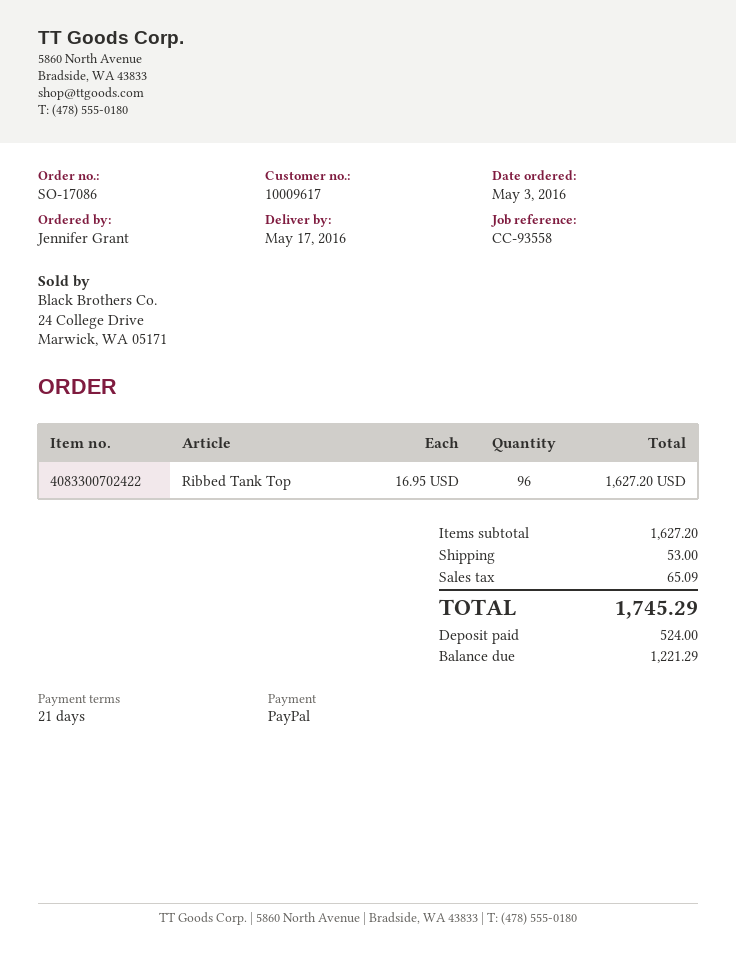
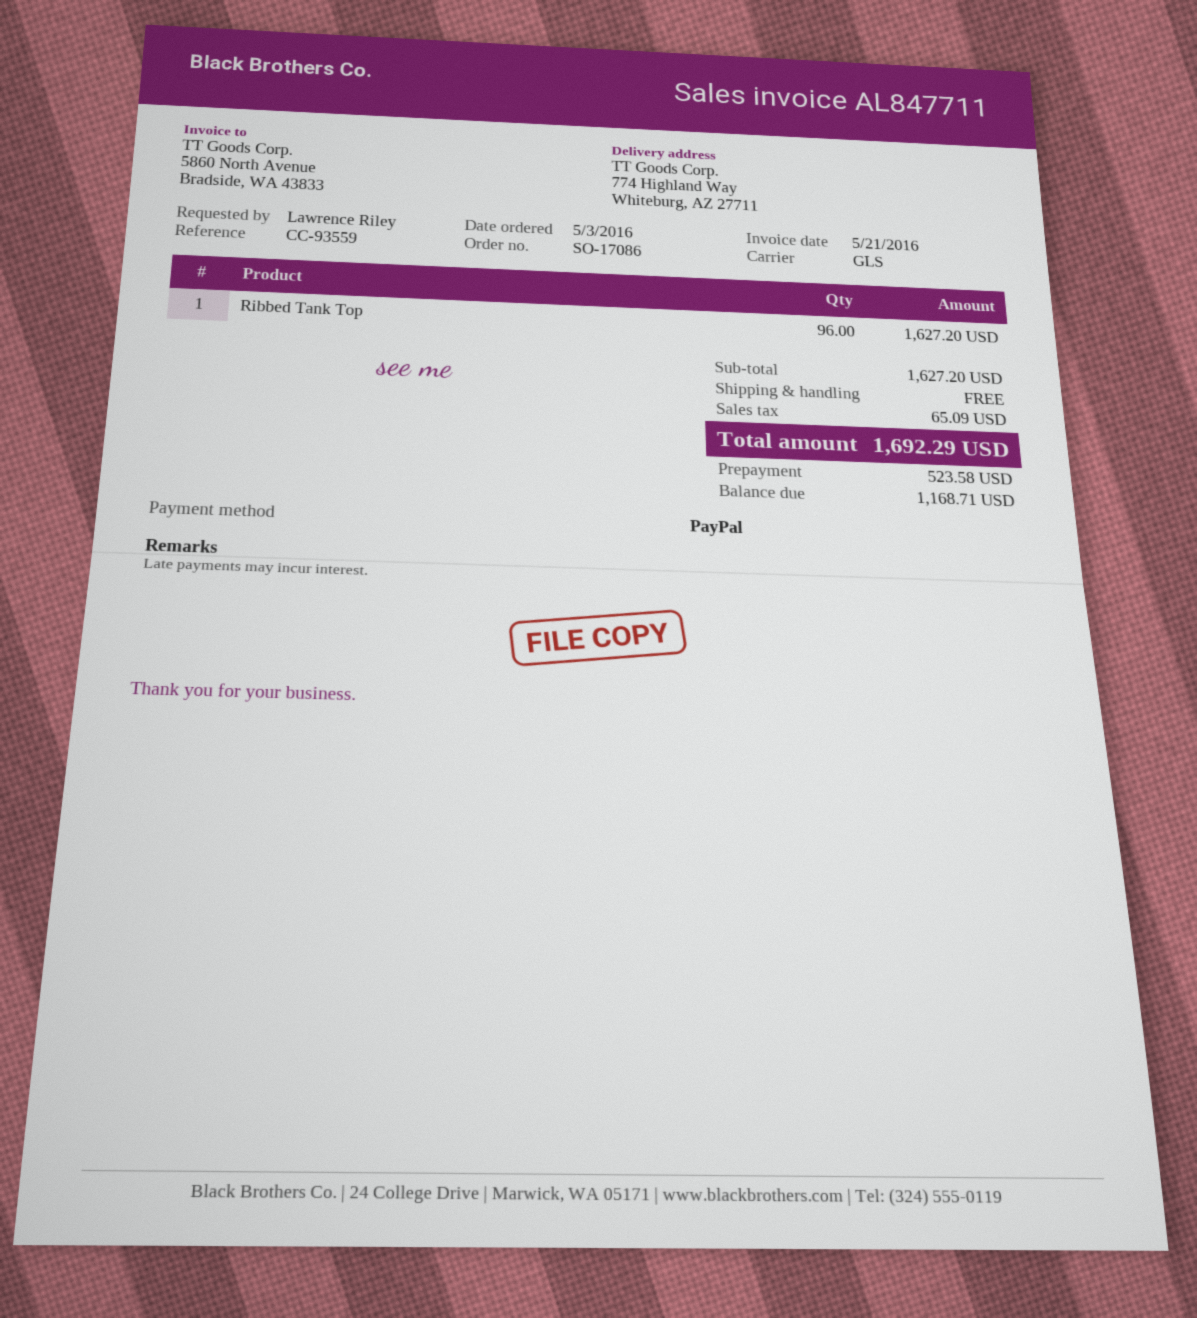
reference: CC-93558 -> CC-93559
ordered by: Jennifer Grant -> Lawrence Riley
shipping: 53.00 -> 0.00
total: 1745.29 -> 1692.29
deposit: 524.00 -> 523.58
balance: 1221.29 -> 1168.71

